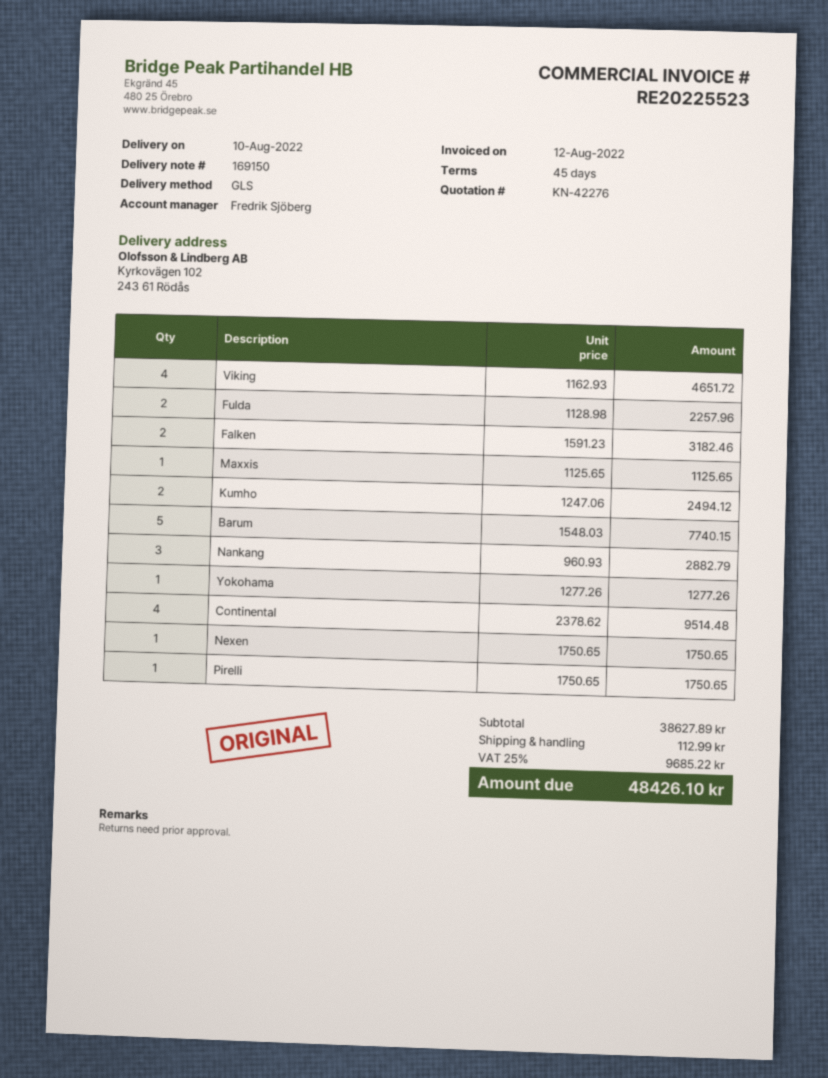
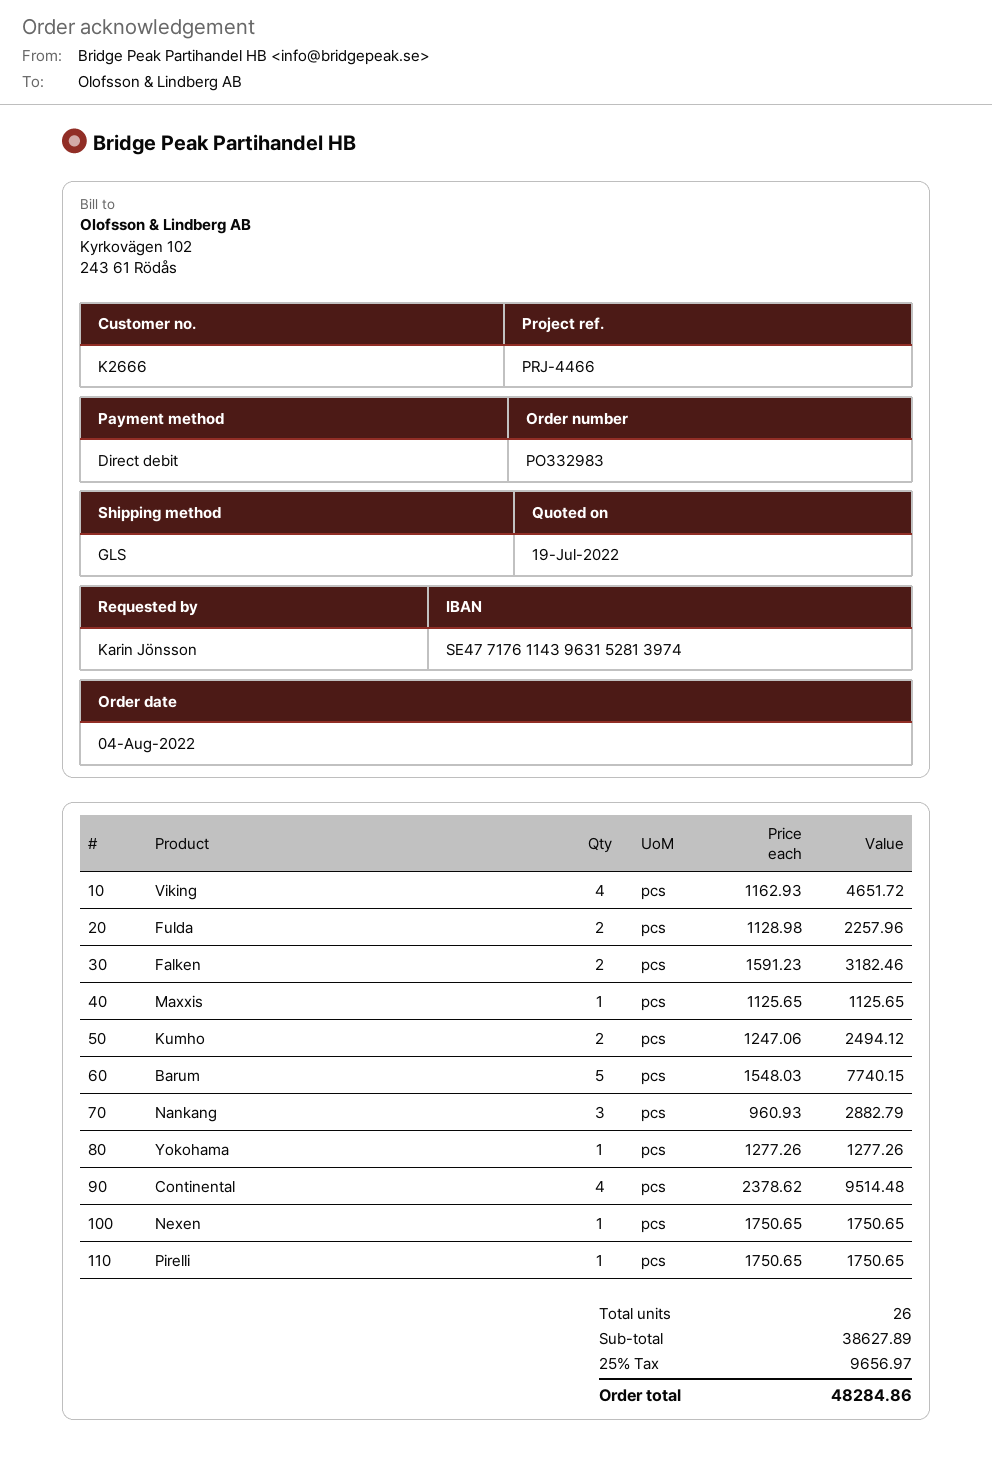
shipping: 112.99 -> none
tax: 25% = 9685.22 -> 25% = 9656.97
total: 48426.10 -> 48284.86

